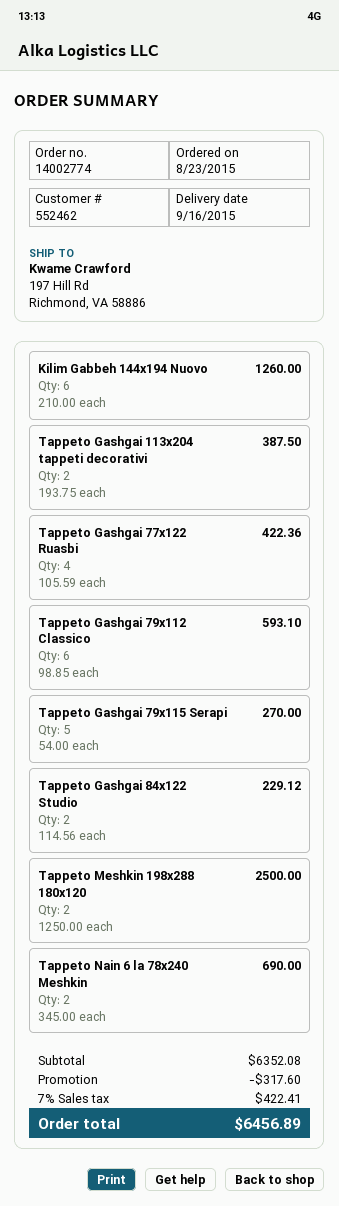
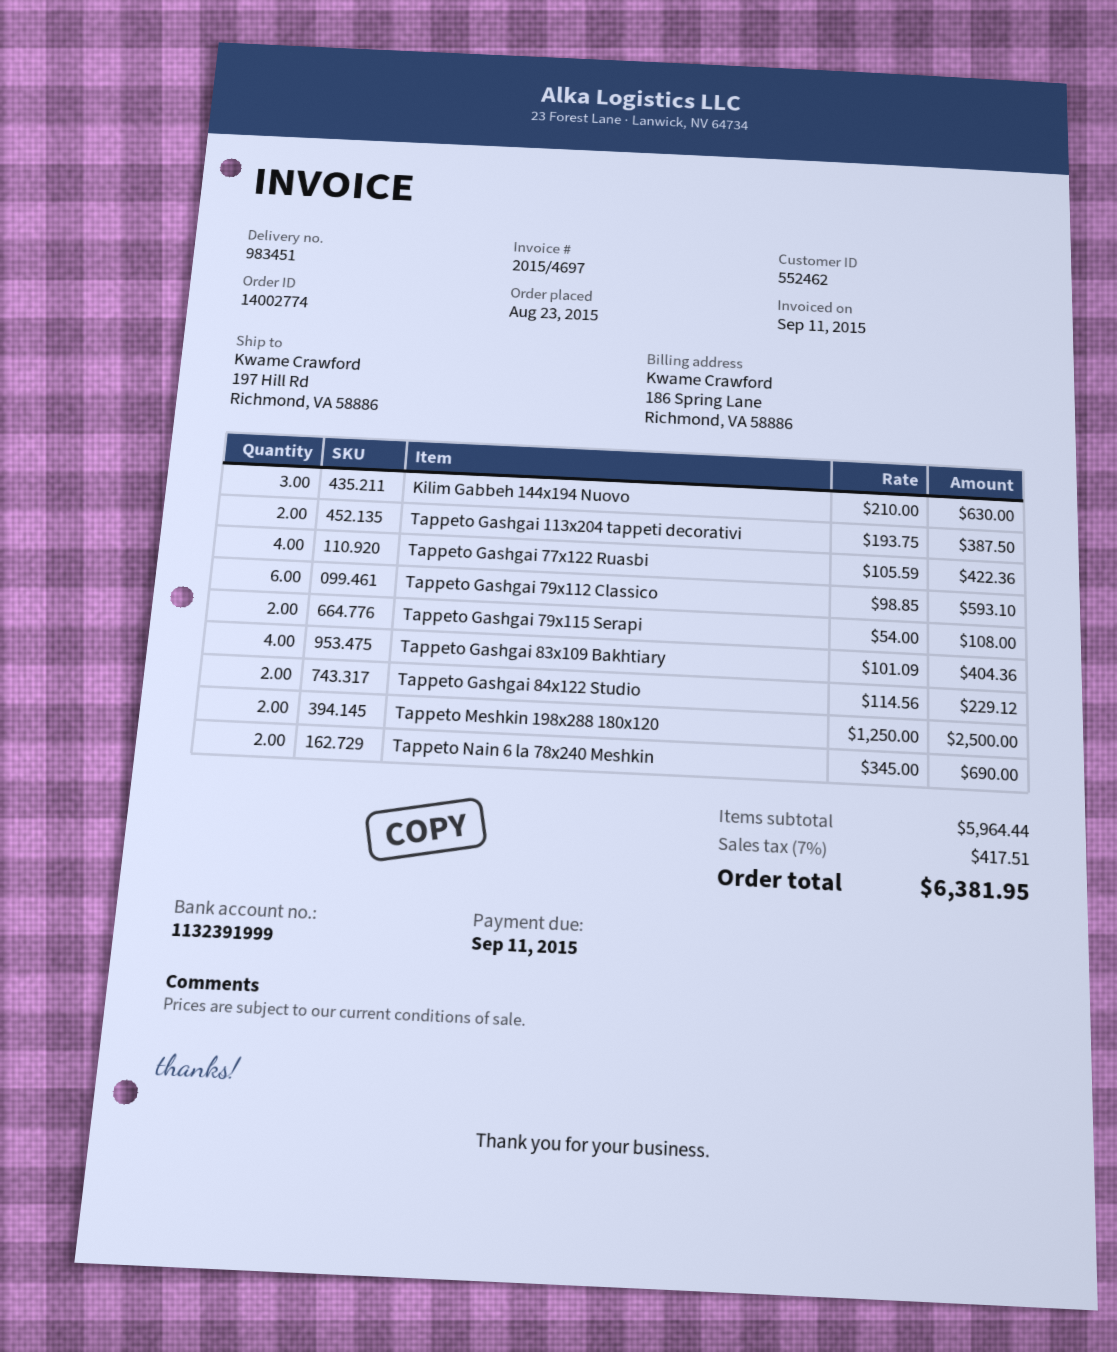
Kilim Gabbeh 144x194 Nuovo: 6 x 210.00 = 1260.00 -> 3 x 210.00 = 630.00
Tappeto Gashgai 79x115 Serapi: 5 x 54.00 = 270.00 -> 2 x 54.00 = 108.00
Tappeto Gashgai 83x109 Bakhtiary: none -> 4 x 101.09 = 404.36
subtotal: 6352.08 -> 5964.44
discount: 317.60 -> none
tax: 7% = 422.41 -> 7% = 417.51
total: 6456.89 -> 6381.95

